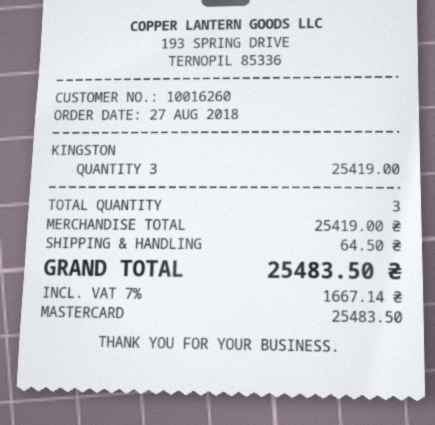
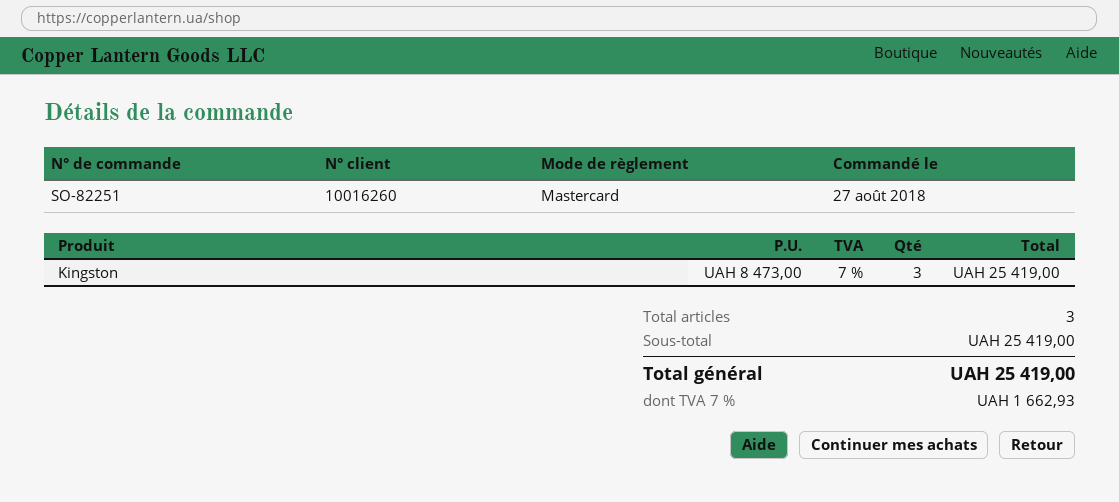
shipping: 64.50 -> none
tax: 7% = 1667.14 -> 7% = 1662.93
total: 25483.50 -> 25419.00

